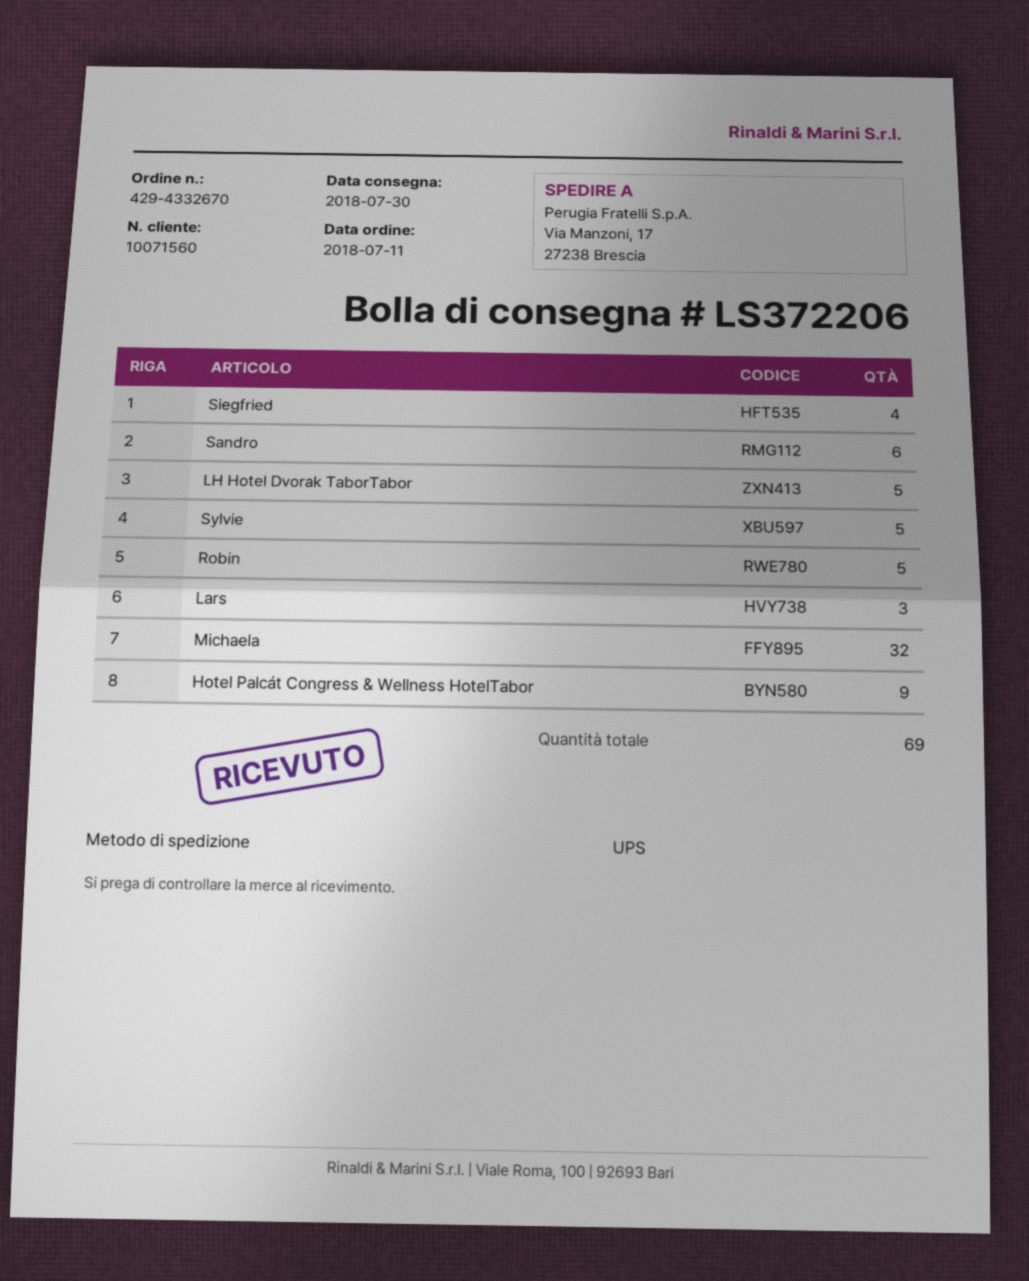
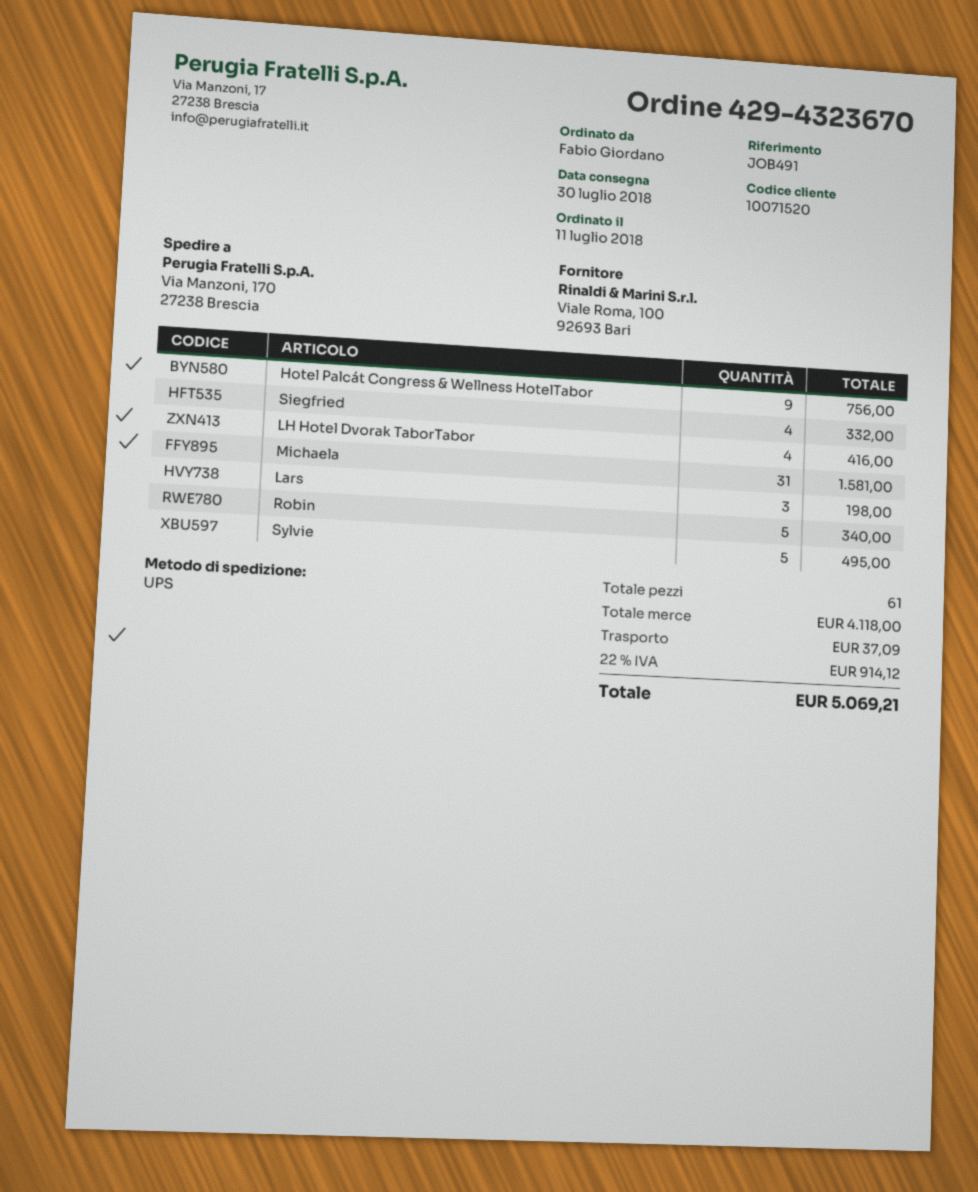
order number: 429-4332670 -> 429-4323670
customer number: 10071560 -> 10071520
ship to: Via Manzoni, 17, 27238 Brescia -> Via Manzoni, 170, 27238 Brescia
Sandro: 6 -> none
LH Hotel Dvorak TaborTabor: 5 -> 4
Michaela: 32 -> 31
total quantity: 69 -> 61

